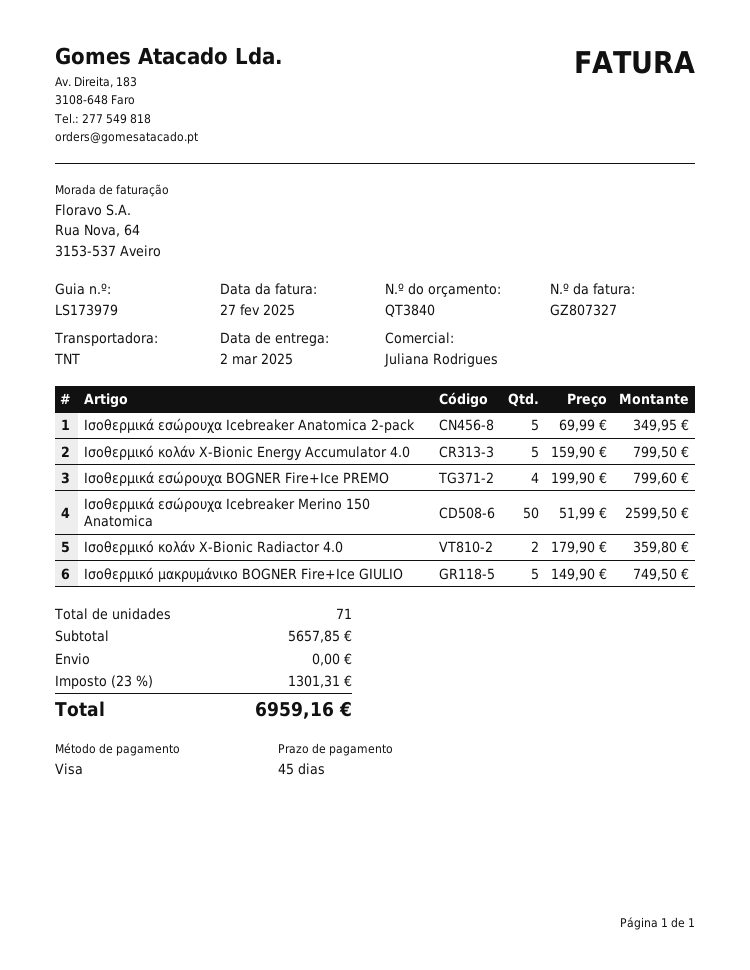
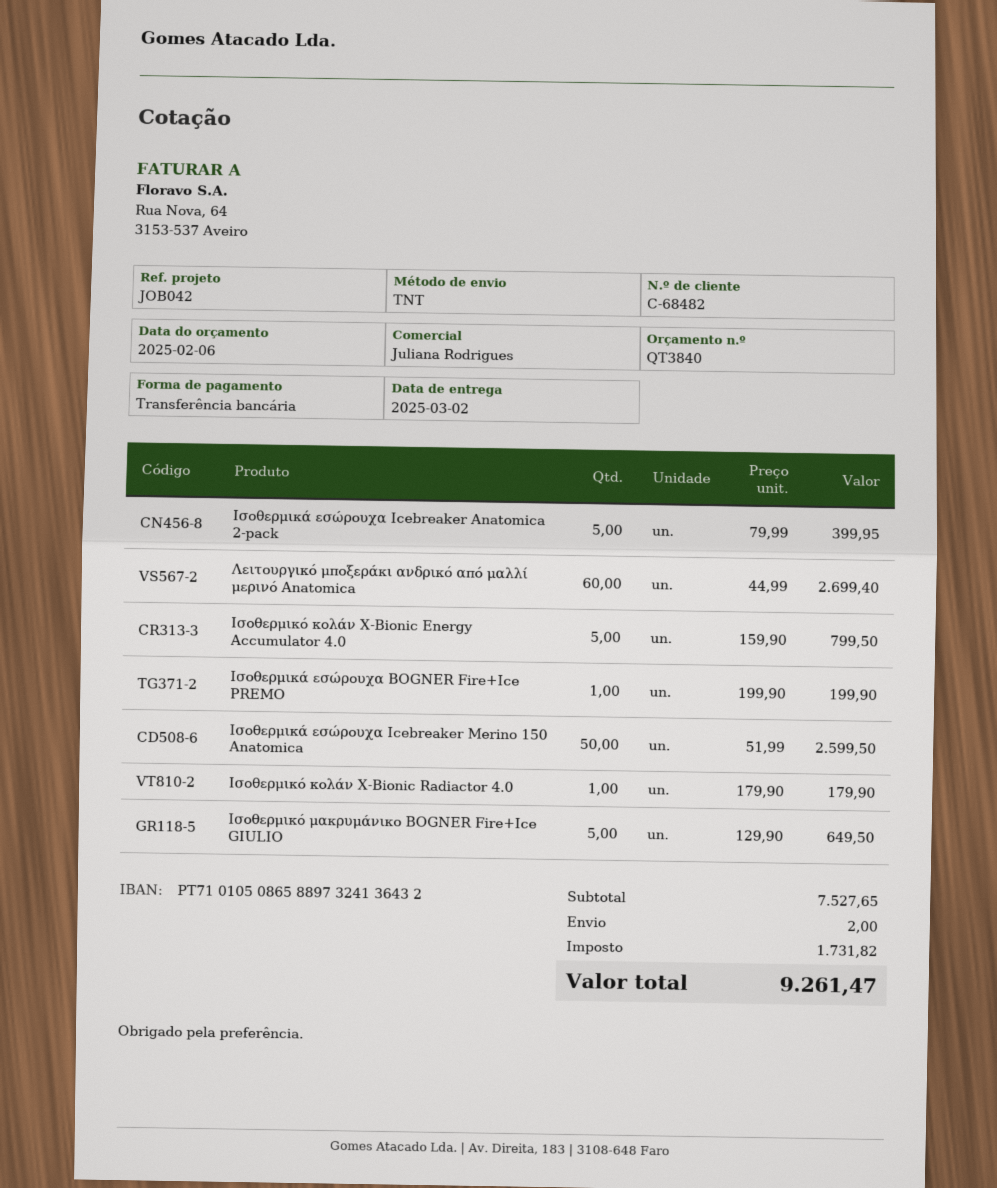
payment method: Visa -> bank transfer
Ισοθερμικά εσώρουχα Icebreaker Anatomica 2-pack: 5 x 69.99 = 349.95 -> 5 x 79.99 = 399.95
Ισοθερμικά εσώρουχα BOGNER Fire+Ice PREMO: 4 x 199.90 = 799.60 -> 1 x 199.90 = 199.90
Ισοθερμικό κολάν X-Bionic Radiactor 4.0: 2 x 179.90 = 359.80 -> 1 x 179.90 = 179.90
Ισοθερμικό μακρυμάνικο BOGNER Fire+Ice GIULIO: 5 x 149.90 = 749.50 -> 5 x 129.90 = 649.50
Λειτουργικό μποξεράκι ανδρικό από μαλλί μερινό Anatomica: none -> 60 x 44.99 = 2699.40
subtotal: 5657.85 -> 7527.65
shipping: 0.00 -> 2.00
tax: 1301.31 -> 1731.82
total: 6959.16 -> 9261.47

